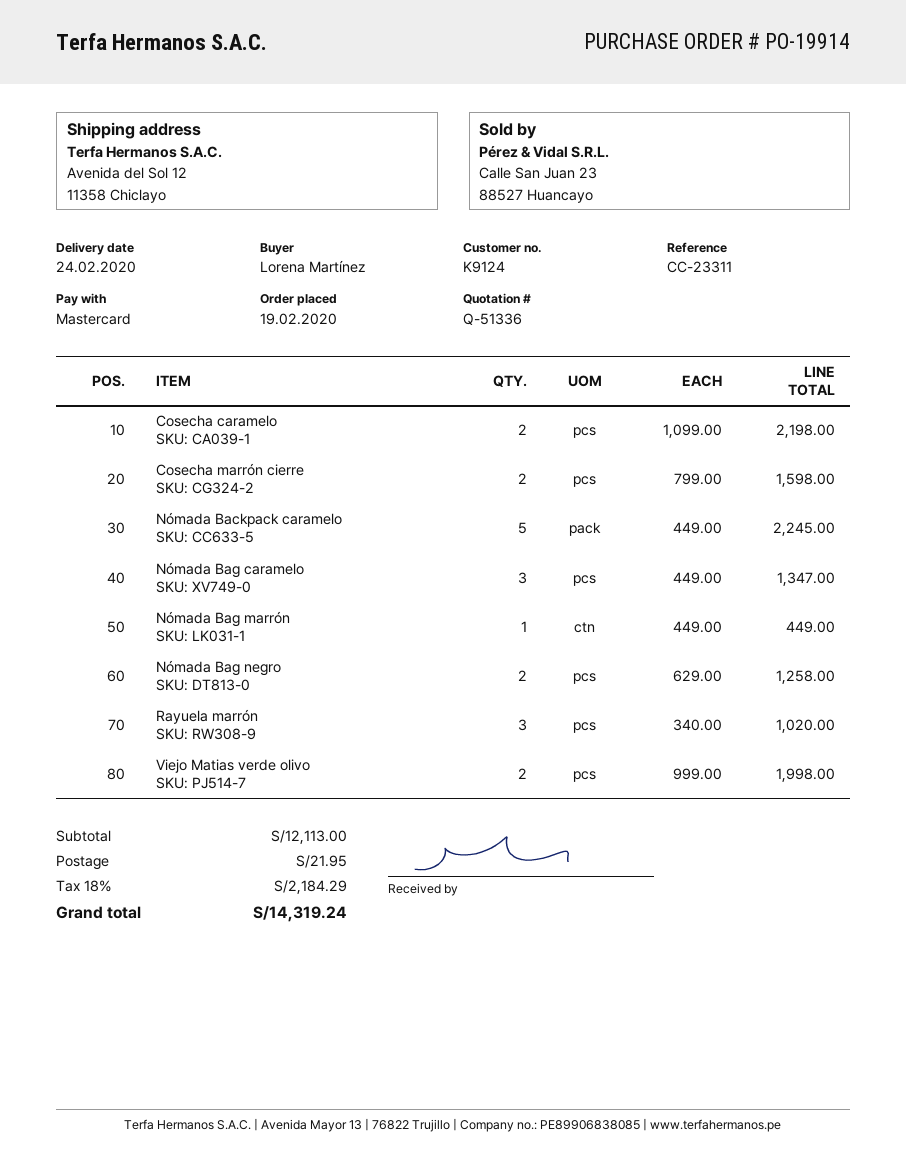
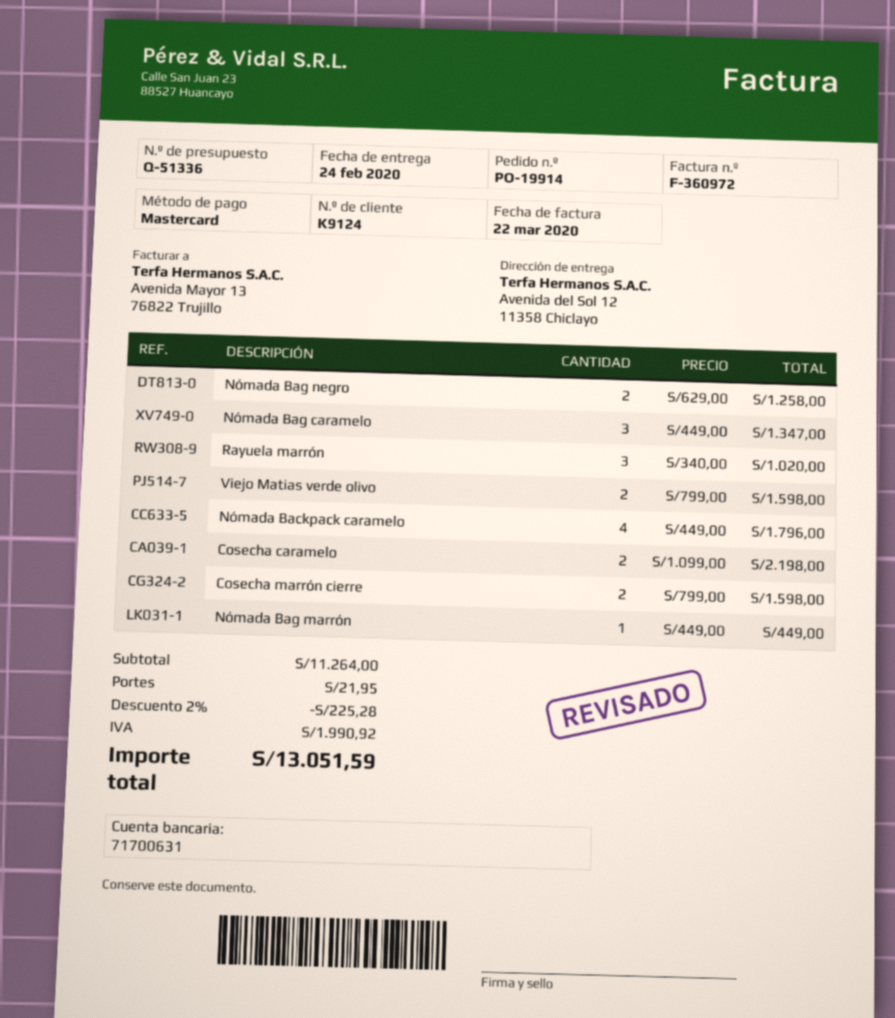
Nómada Backpack caramelo: 5 x 449.00 = 2245.00 -> 4 x 449.00 = 1796.00
Viejo Matias verde olivo: 2 x 999.00 = 1998.00 -> 2 x 799.00 = 1598.00
subtotal: 12113.00 -> 11264.00
discount: none -> 2% = 225.28
tax: 2184.29 -> 1990.92
total: 14319.24 -> 13051.59

